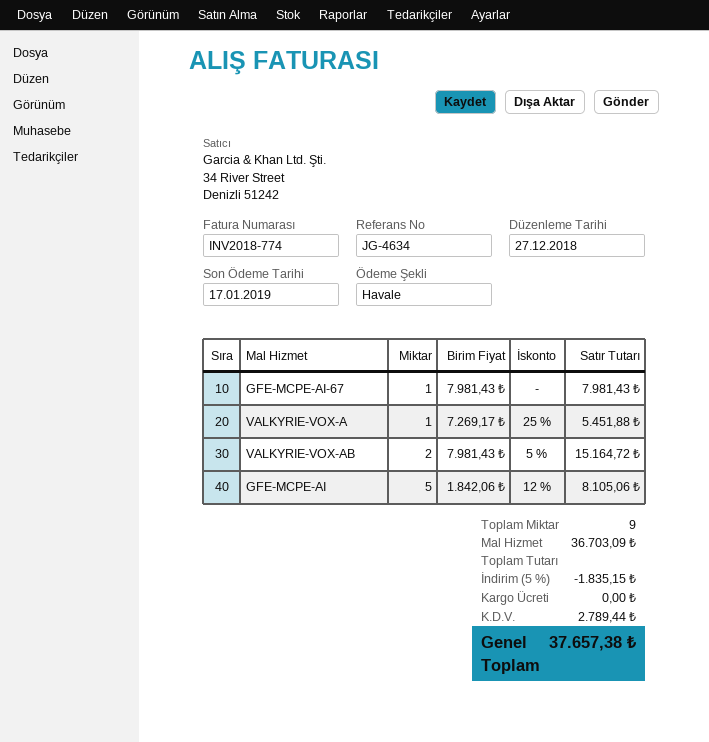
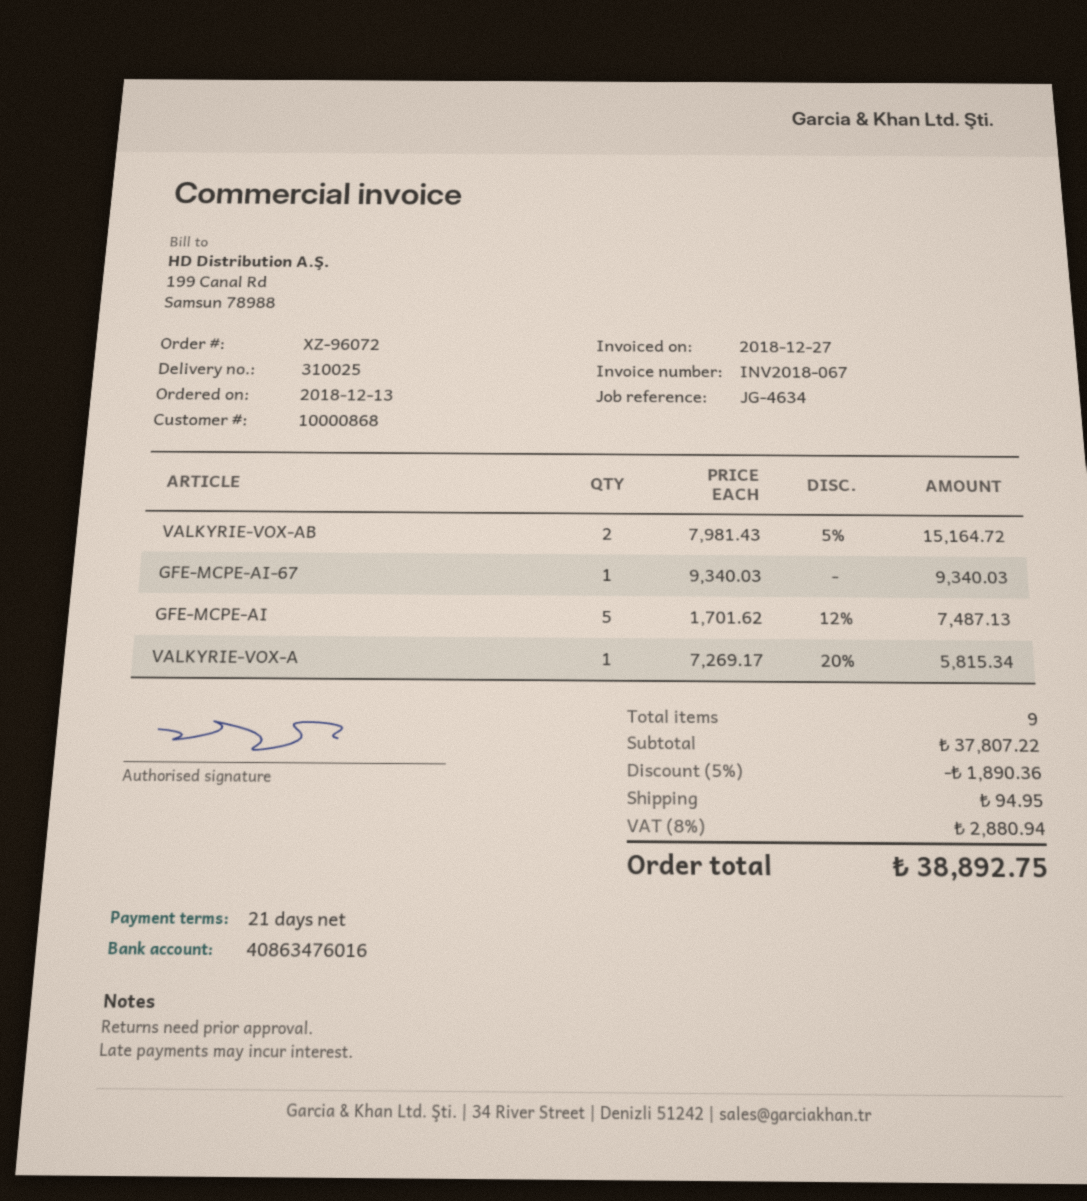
invoice number: INV2018-774 -> INV2018-067
GFE-MCPE-AI-67: 1 x 7981.43 = 7981.43 -> 1 x 9340.03 = 9340.03
VALKYRIE-VOX-A: 1 x 7269.17 - 25% = 5451.88 -> 1 x 7269.17 - 20% = 5815.34
GFE-MCPE-AI: 5 x 1842.06 - 12% = 8105.06 -> 5 x 1701.62 - 12% = 7487.13
subtotal: 36703.09 -> 37807.22
discount: 5% = 1835.15 -> 5% = 1890.36
shipping: 0.00 -> 94.95
tax: 2789.44 -> 2880.94
total: 37657.38 -> 38892.75

